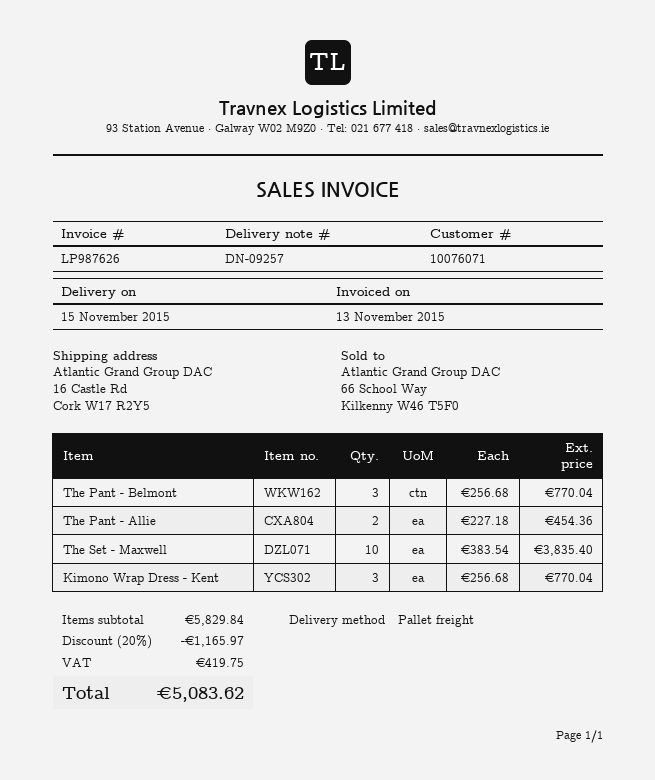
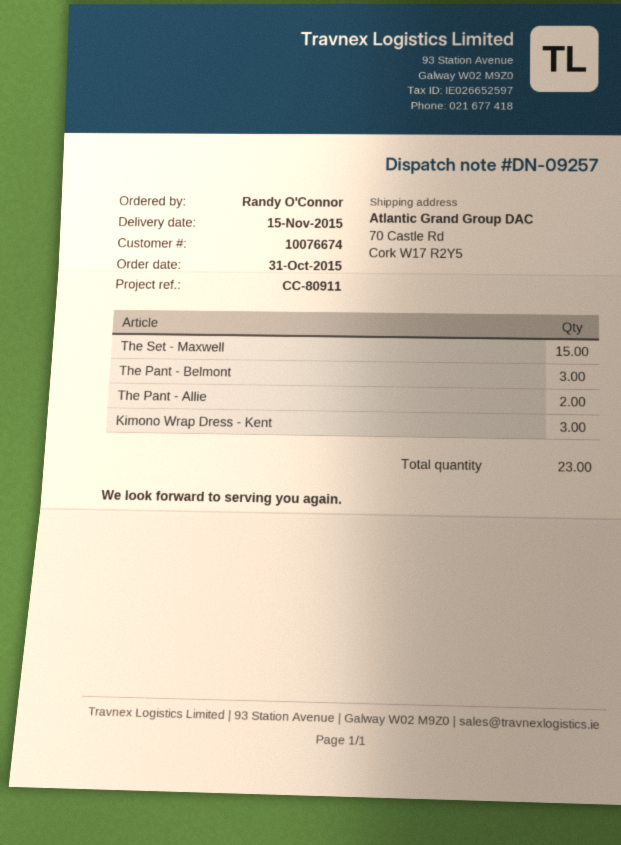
customer number: 10076071 -> 10076674
ship to: 16 Castle Rd, Cork W17 R2Y5 -> 70 Castle Rd, Cork W17 R2Y5
The Set - Maxwell: 10 -> 15

